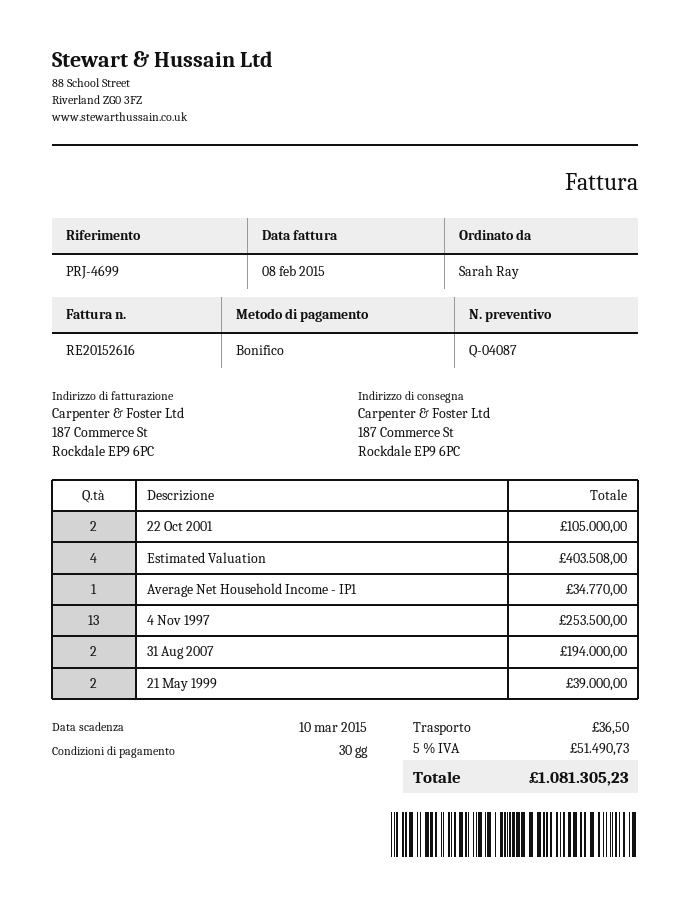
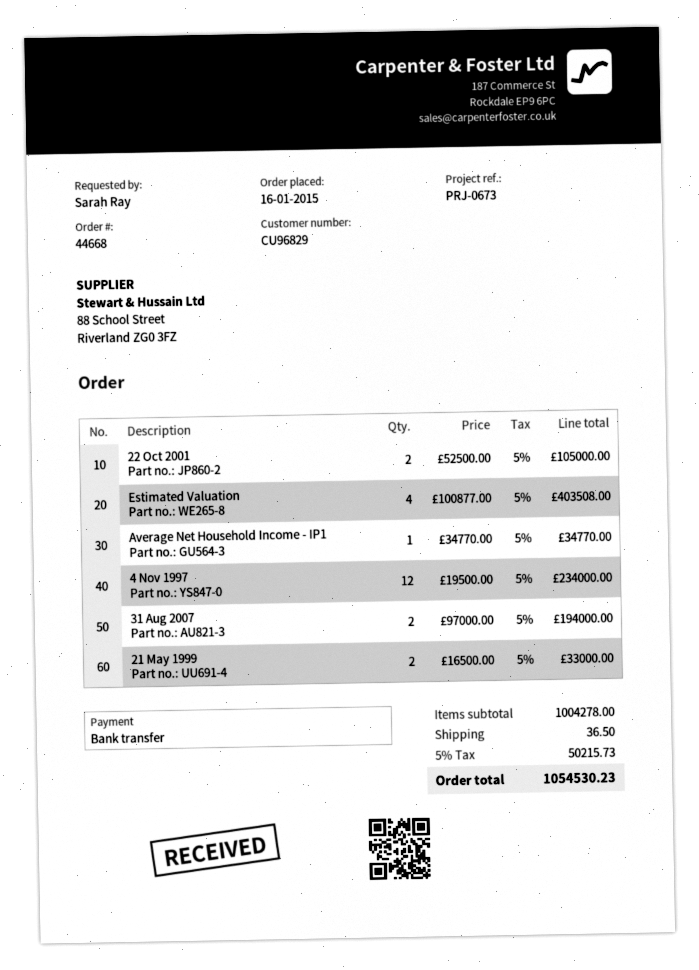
reference: PRJ-4699 -> PRJ-0673
4 Nov 1997: 13 for 253500.00 -> 12 for 234000.00
21 May 1999: 2 for 39000.00 -> 2 for 33000.00
tax: 5% = 51490.73 -> 5% = 50215.73
total: 1081305.23 -> 1054530.23

